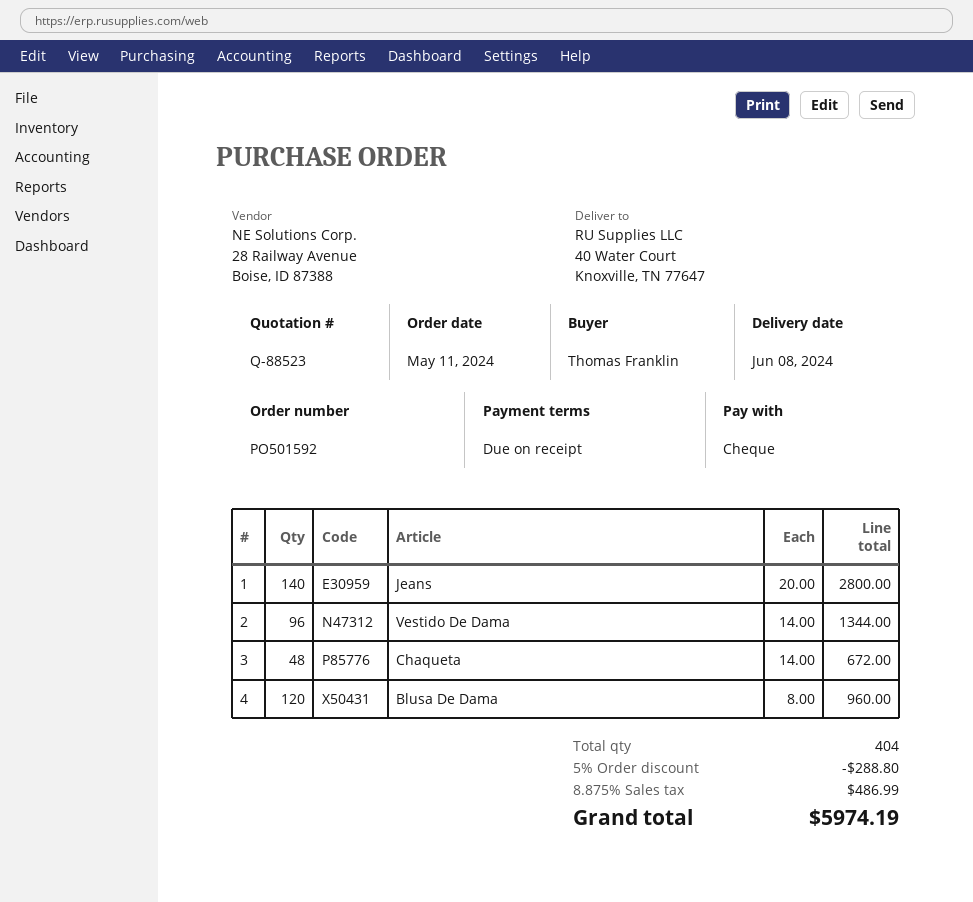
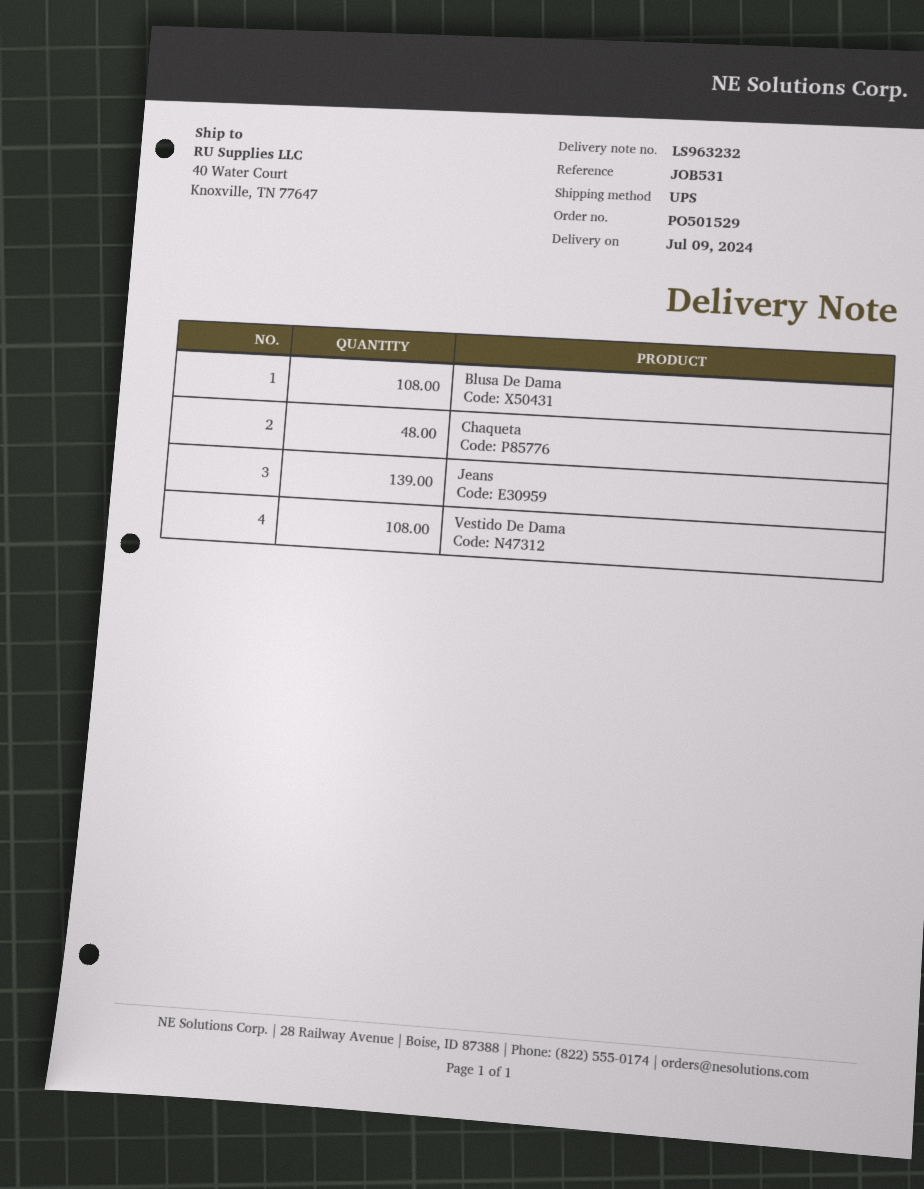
order number: PO501592 -> PO501529
delivery date: 2024-06-08 -> 2024-07-09
Jeans: 140 -> 139
Vestido De Dama: 96 -> 108
Blusa De Dama: 120 -> 108

